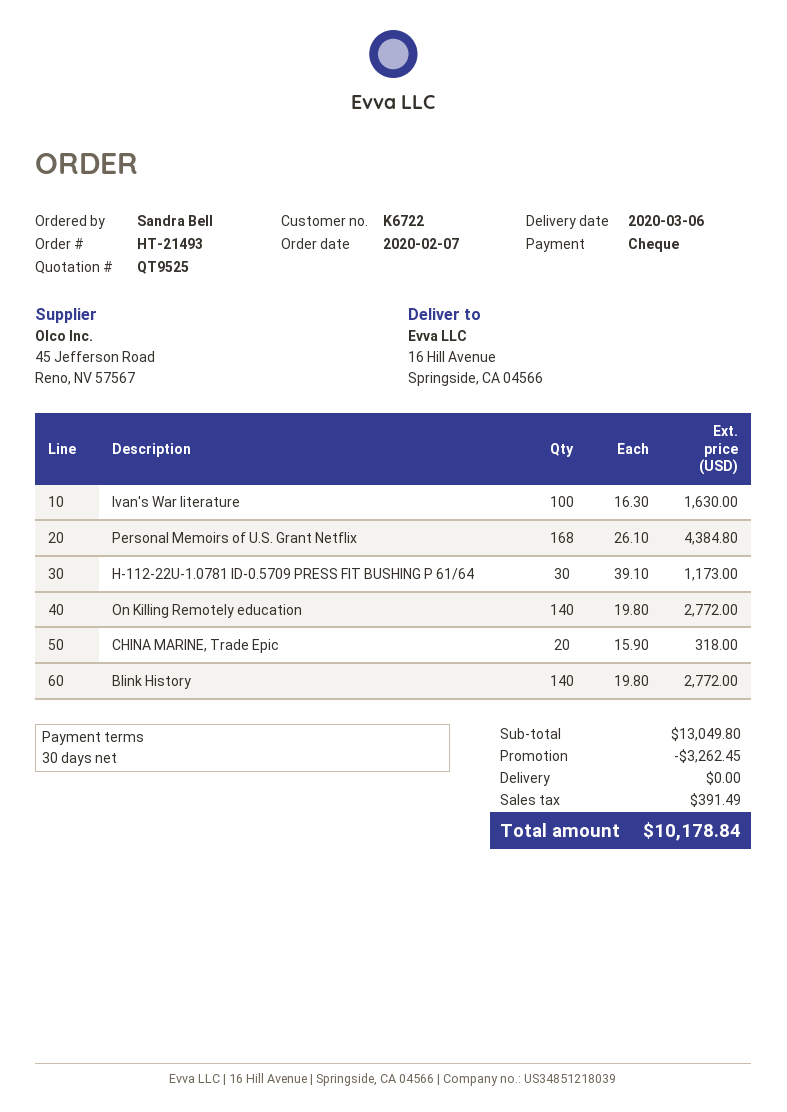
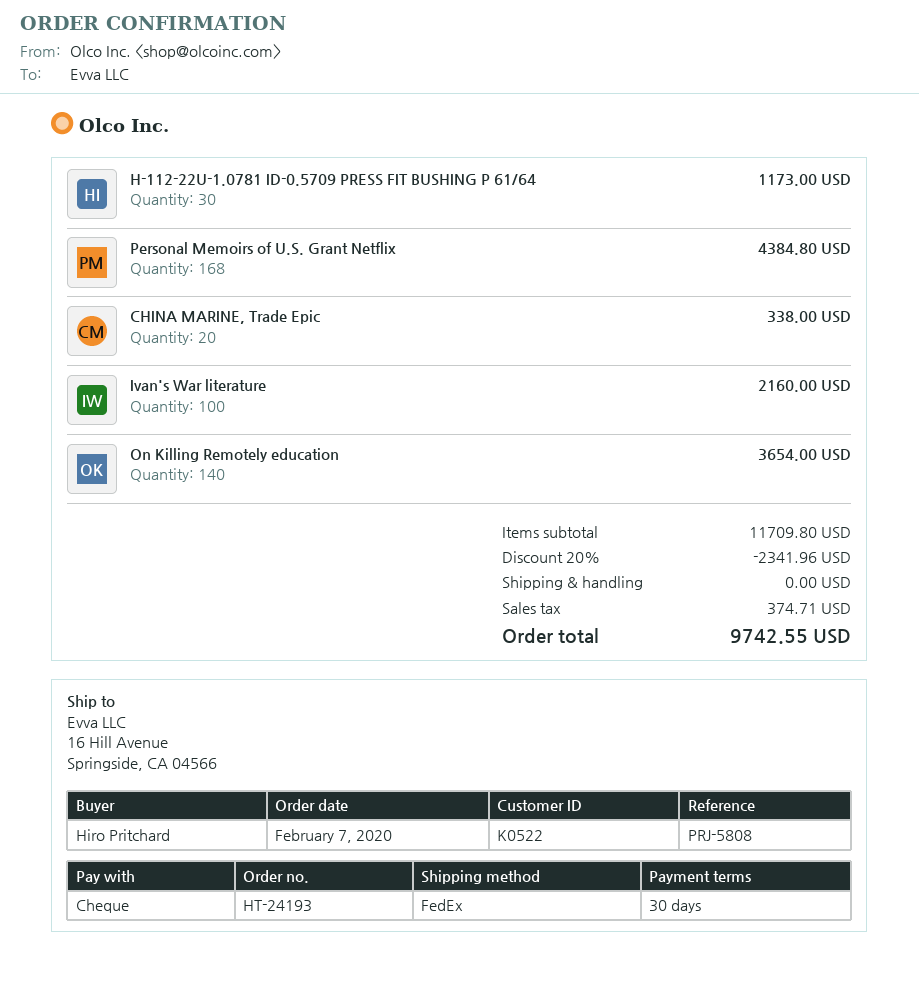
order number: HT-21493 -> HT-24193
customer number: K6722 -> K0522
ordered by: Sandra Bell -> Hiro Pritchard
Ivan's War literature: 100 for 1630.00 -> 100 for 2160.00
On Killing Remotely education: 140 for 2772.00 -> 140 for 3654.00
CHINA MARINE, Trade Epic: 20 for 318.00 -> 20 for 338.00
Blink History: 140 for 2772.00 -> none
subtotal: 13049.80 -> 11709.80
discount: 3262.45 -> 2341.96
tax: 391.49 -> 374.71
total: 10178.84 -> 9742.55

